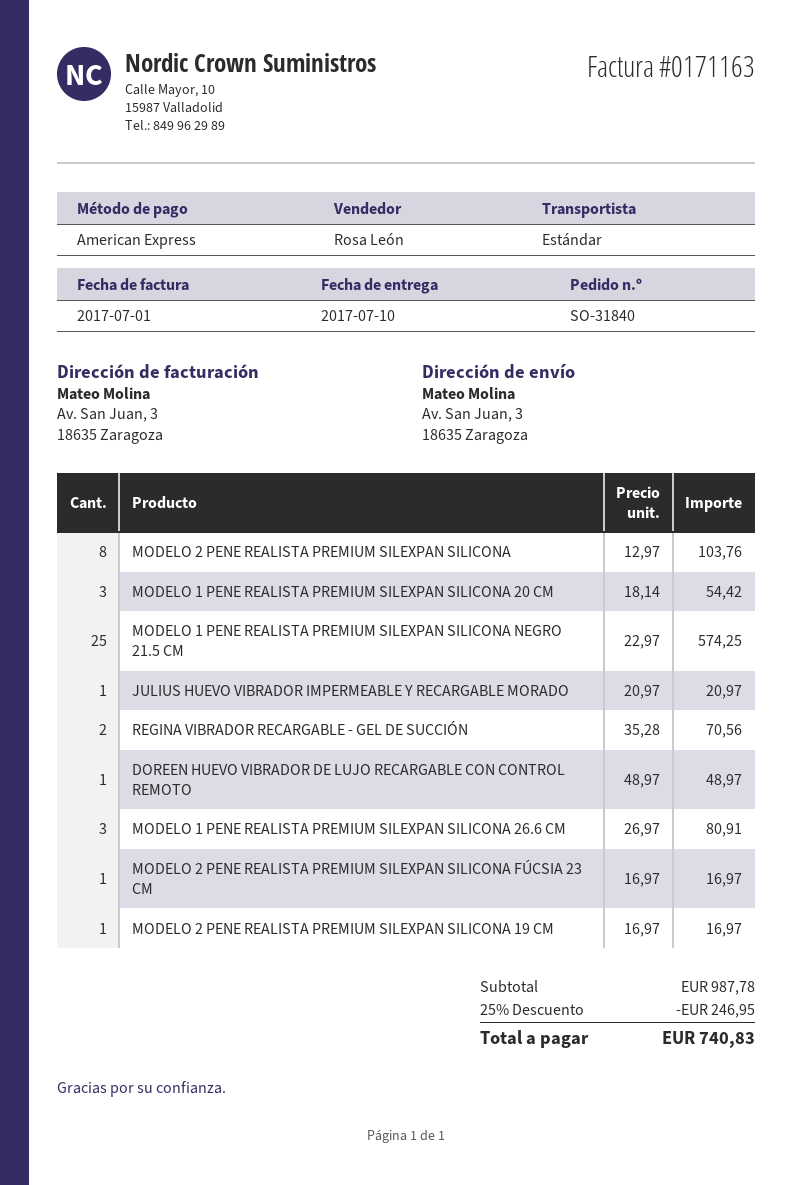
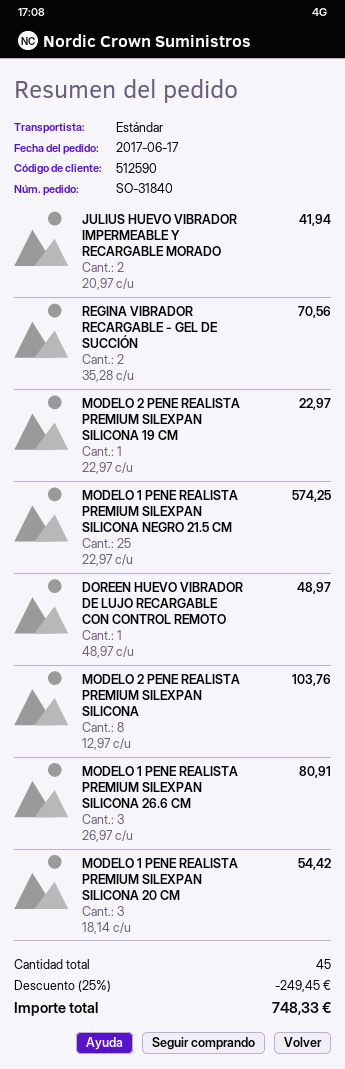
JULIUS HUEVO VIBRADOR IMPERMEABLE Y RECARGABLE MORADO: 1 x 20.97 = 20.97 -> 2 x 20.97 = 41.94
MODELO 2 PENE REALISTA PREMIUM SILEXPAN SILICONA FÚCSIA 23 CM: 1 x 16.97 = 16.97 -> none
MODELO 2 PENE REALISTA PREMIUM SILEXPAN SILICONA 19 CM: 1 x 16.97 = 16.97 -> 1 x 22.97 = 22.97
discount: 25% = 246.95 -> 25% = 249.45
total: 740.83 -> 748.33

